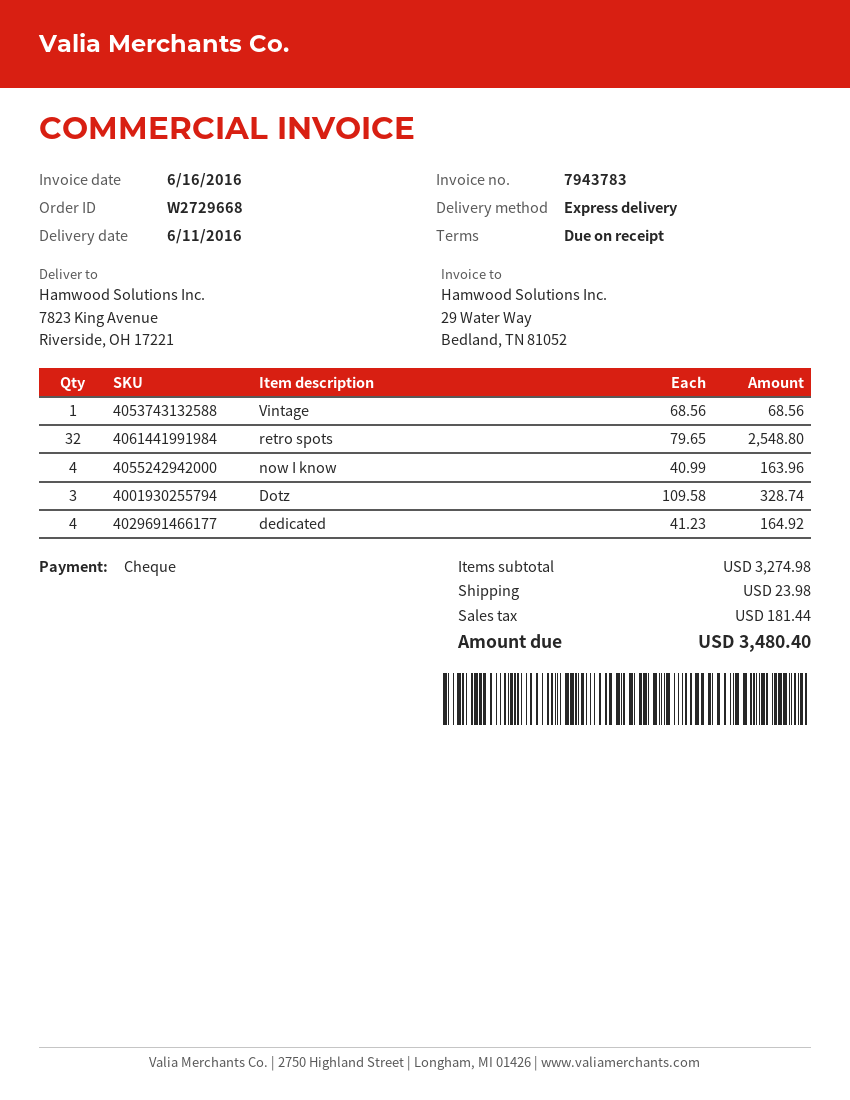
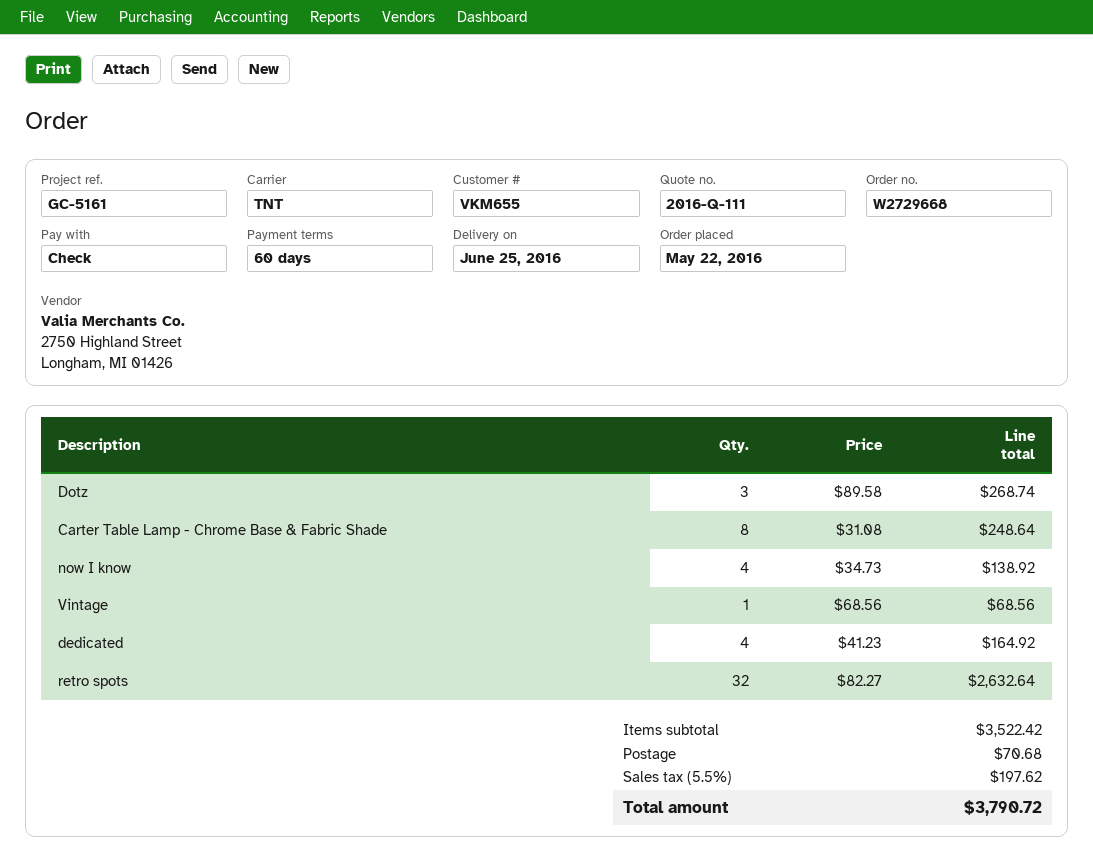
delivery date: 2016-06-11 -> 2016-06-25
payment terms: on receipt -> 60 days
shipping method: express -> TNT
retro spots: 32 x 79.65 = 2548.80 -> 32 x 82.27 = 2632.64
now I know: 4 x 40.99 = 163.96 -> 4 x 34.73 = 138.92
Dotz: 3 x 109.58 = 328.74 -> 3 x 89.58 = 268.74
Carter Table Lamp - Chrome Base & Fabric Shade: none -> 8 x 31.08 = 248.64
subtotal: 3274.98 -> 3522.42
shipping: 23.98 -> 70.68
tax: 181.44 -> 197.62
total: 3480.40 -> 3790.72

